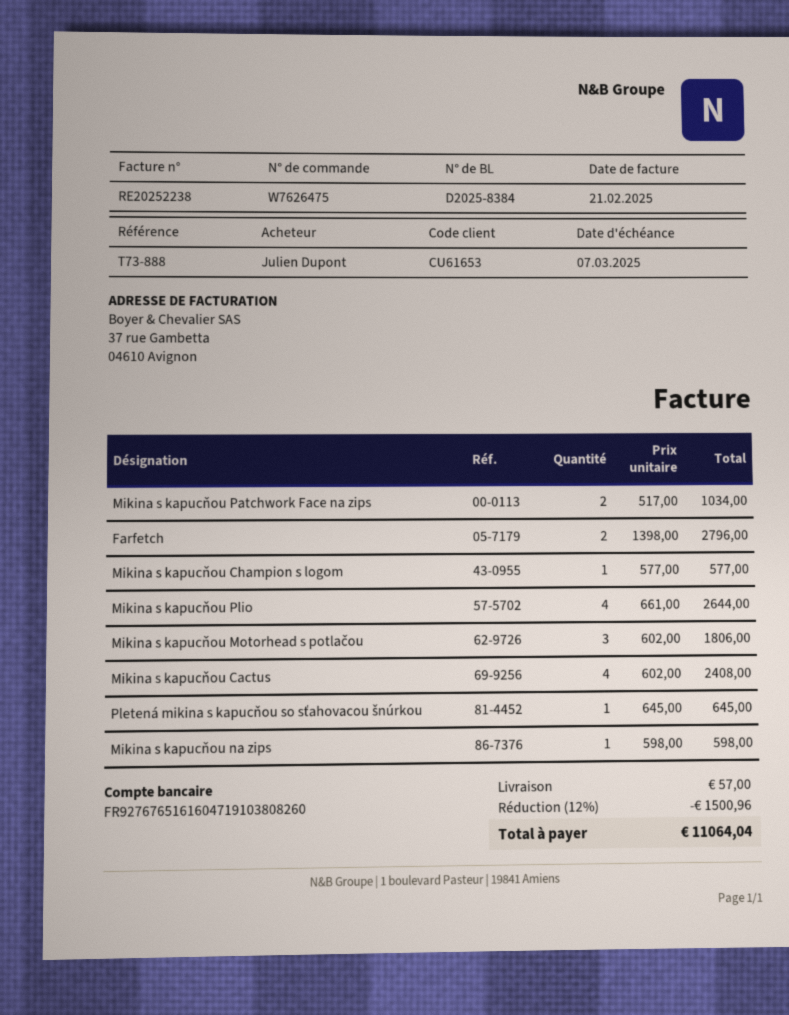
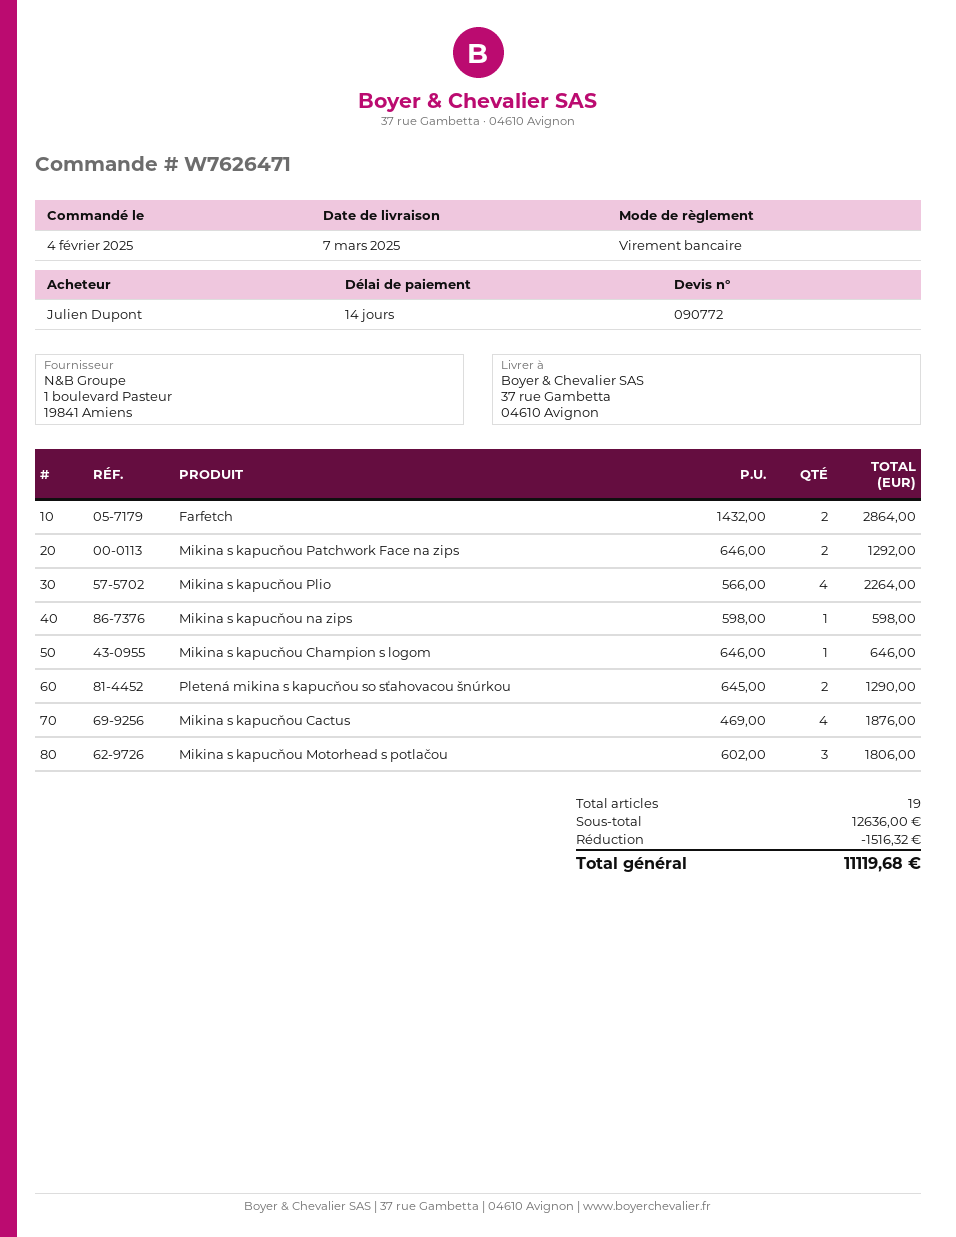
order number: W7626475 -> W7626471
Mikina s kapucňou Patchwork Face na zips: 2 x 517.00 = 1034.00 -> 2 x 646.00 = 1292.00
Farfetch: 2 x 1398.00 = 2796.00 -> 2 x 1432.00 = 2864.00
Mikina s kapucňou Champion s logom: 1 x 577.00 = 577.00 -> 1 x 646.00 = 646.00
Mikina s kapucňou Plio: 4 x 661.00 = 2644.00 -> 4 x 566.00 = 2264.00
Mikina s kapucňou Cactus: 4 x 602.00 = 2408.00 -> 4 x 469.00 = 1876.00
Pletená mikina s kapucňou so sťahovacou šnúrkou: 1 x 645.00 = 645.00 -> 2 x 645.00 = 1290.00
discount: 1500.96 -> 1516.32
shipping: 57.00 -> none
total: 11064.04 -> 11119.68

